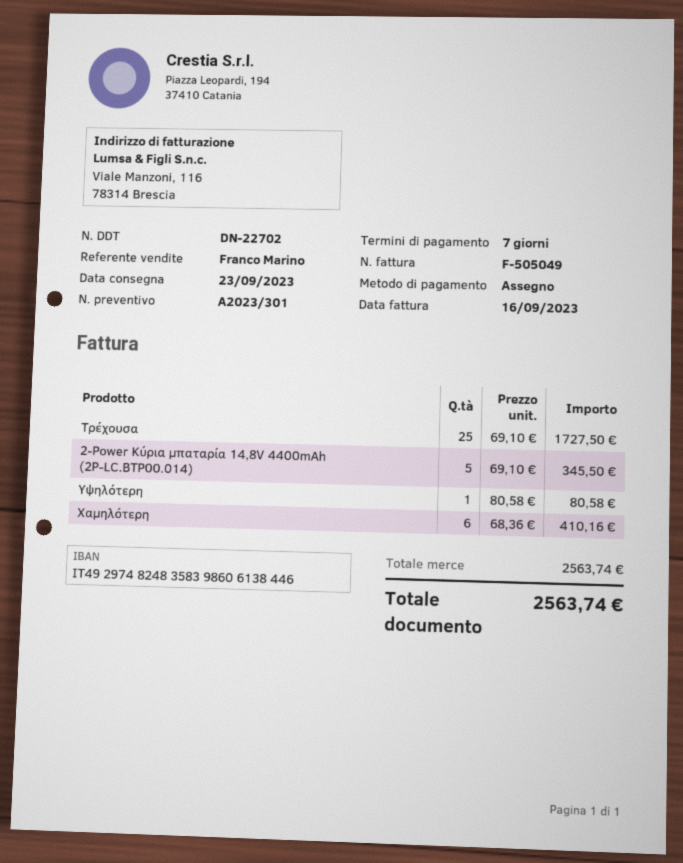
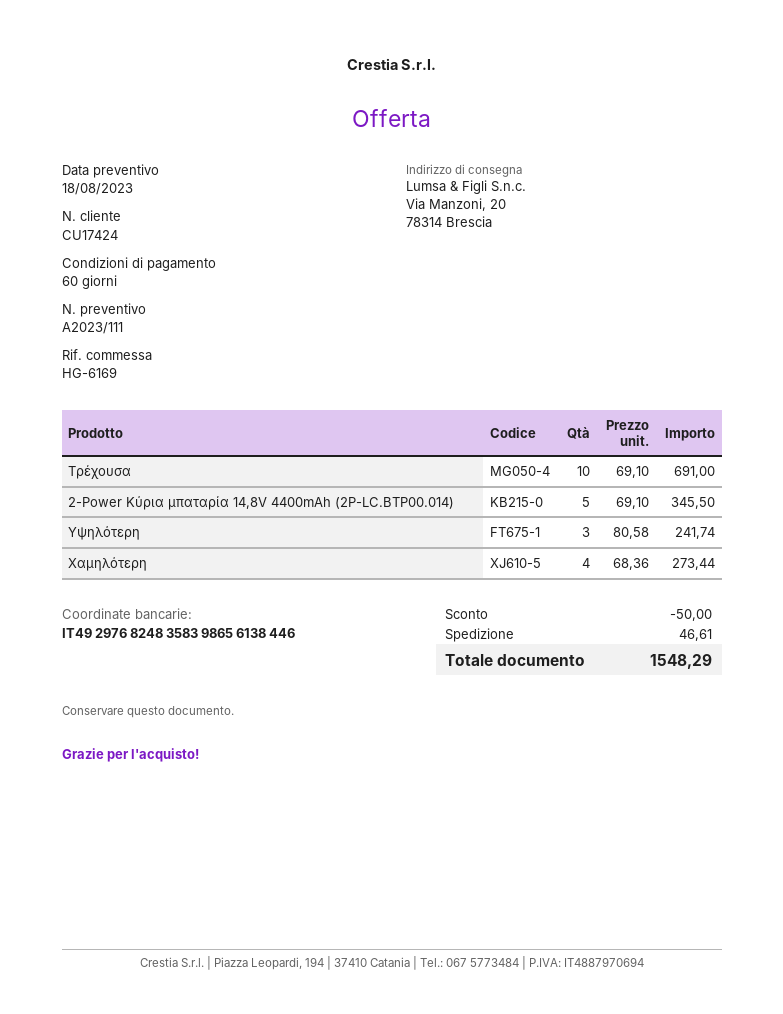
quote number: A2023/301 -> A2023/111
payment terms: 7 days -> 60 days
bank account: IT4929748248358398606138446 -> IT4929768248358398656138446
Τρέχουσα: 25 x 69.10 = 1727.50 -> 10 x 69.10 = 691.00
Υψηλότερη: 1 x 80.58 = 80.58 -> 3 x 80.58 = 241.74
Χαμηλότερη: 6 x 68.36 = 410.16 -> 4 x 68.36 = 273.44
discount: none -> 50.00
shipping: none -> 46.61
total: 2563.74 -> 1548.29

